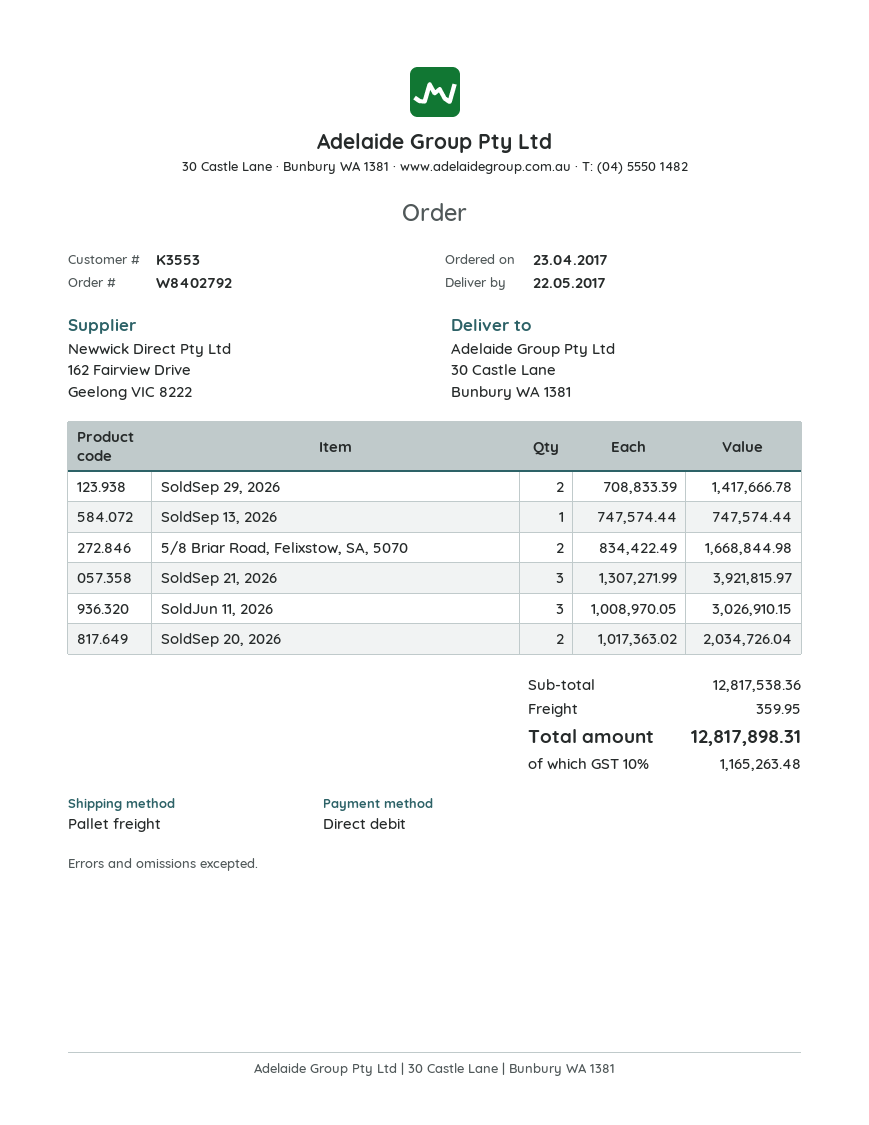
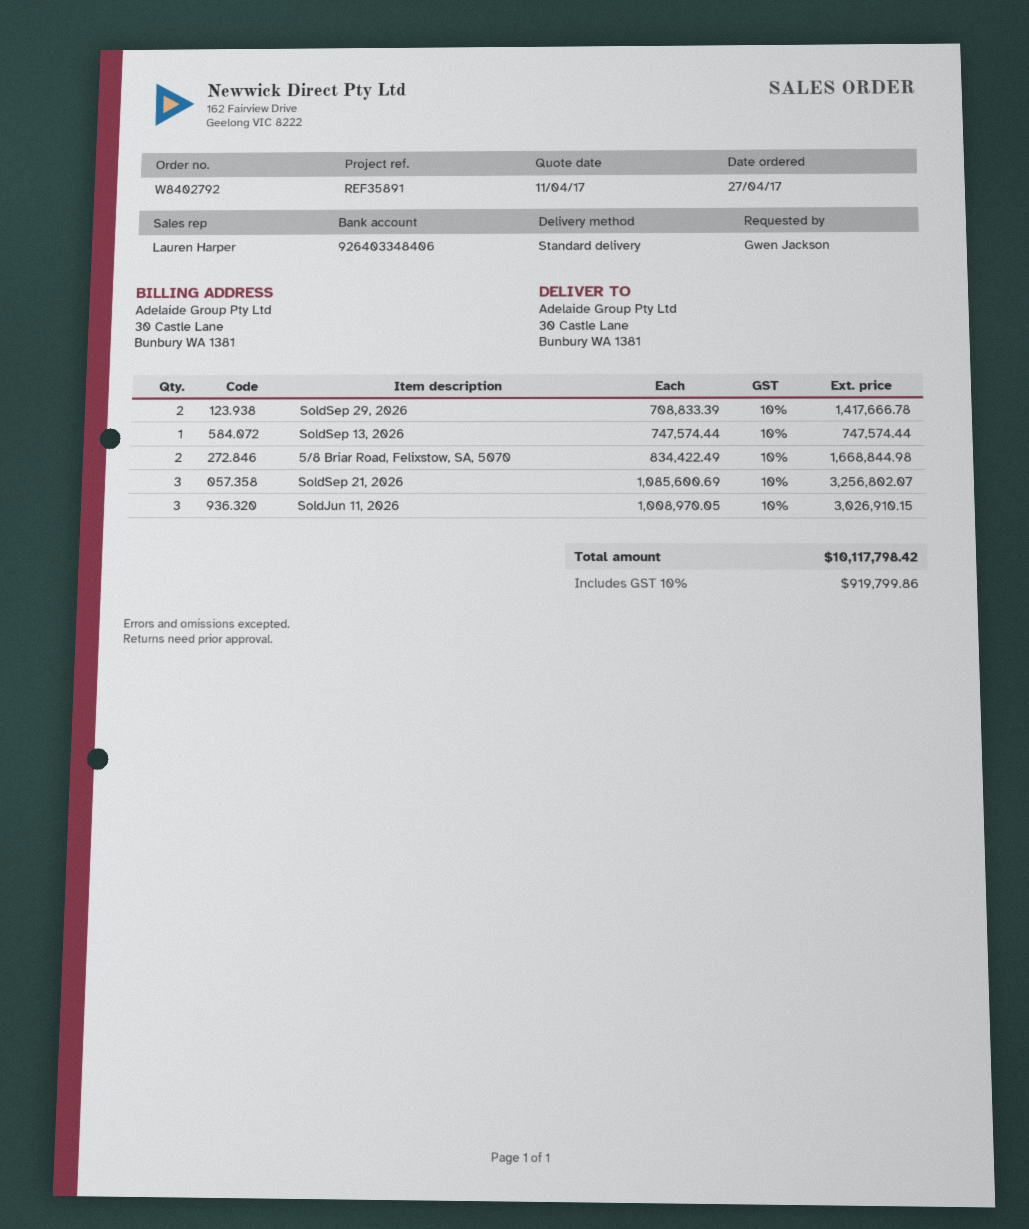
order date: 2017-04-23 -> 2017-04-27
shipping method: pallet freight -> standard
SoldSep 21, 2026: 3 x 1307271.99 = 3921815.97 -> 3 x 1085600.69 = 3256802.07
SoldSep 20, 2026: 2 x 1017363.02 = 2034726.04 -> none
shipping: 359.95 -> none
tax: 10% = 1165263.48 -> 10% = 919799.86
total: 12817898.31 -> 10117798.42

